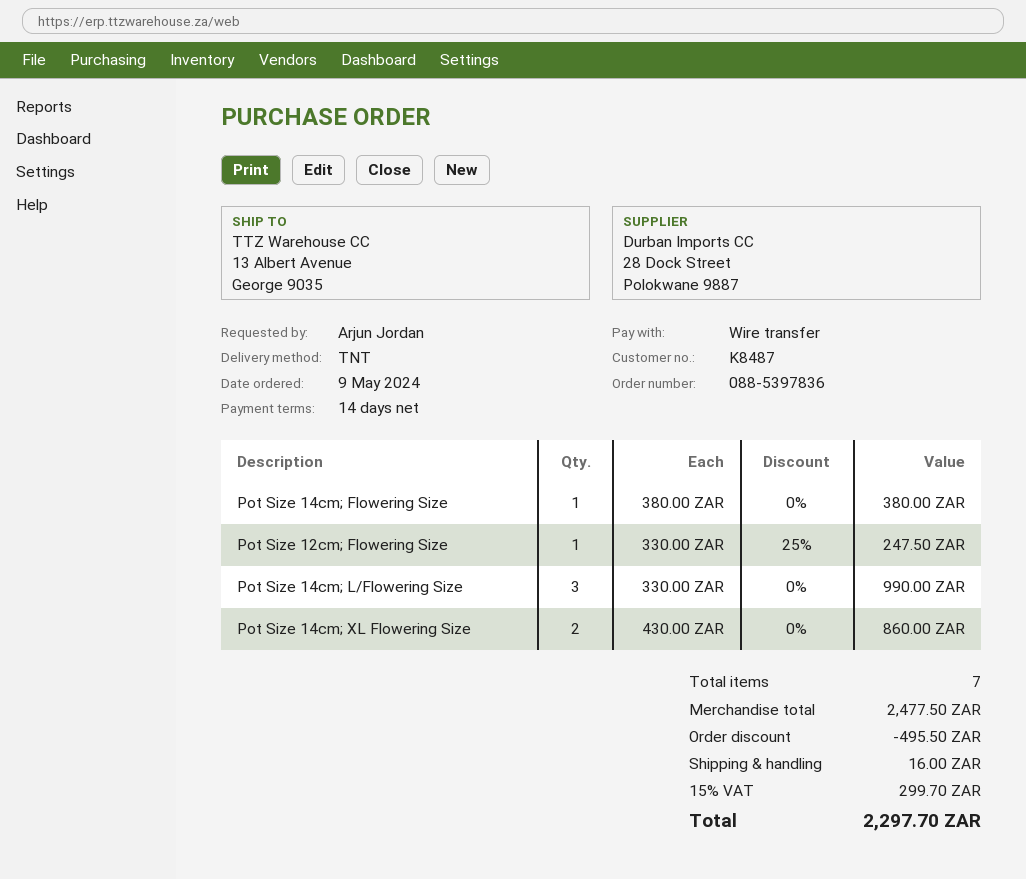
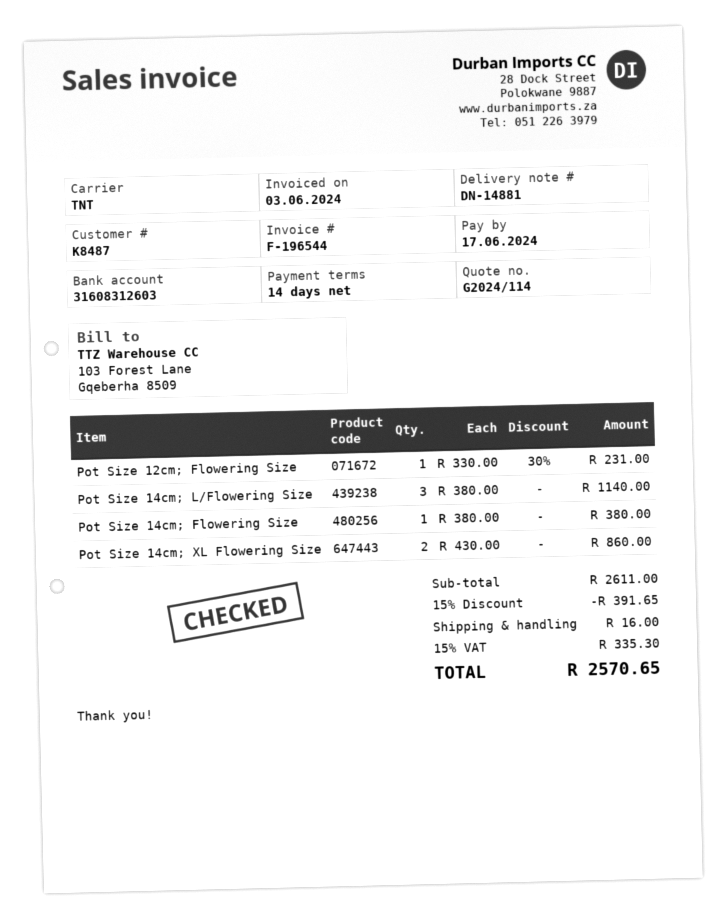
Pot Size 12cm; Flowering Size: 1 x 330.00 - 25% = 247.50 -> 1 x 330.00 - 30% = 231.00
Pot Size 14cm; L/Flowering Size: 3 x 330.00 = 990.00 -> 3 x 380.00 = 1140.00
subtotal: 2477.50 -> 2611.00
discount: 495.50 -> 391.65
tax: 15% = 299.70 -> 15% = 335.30
total: 2297.70 -> 2570.65

